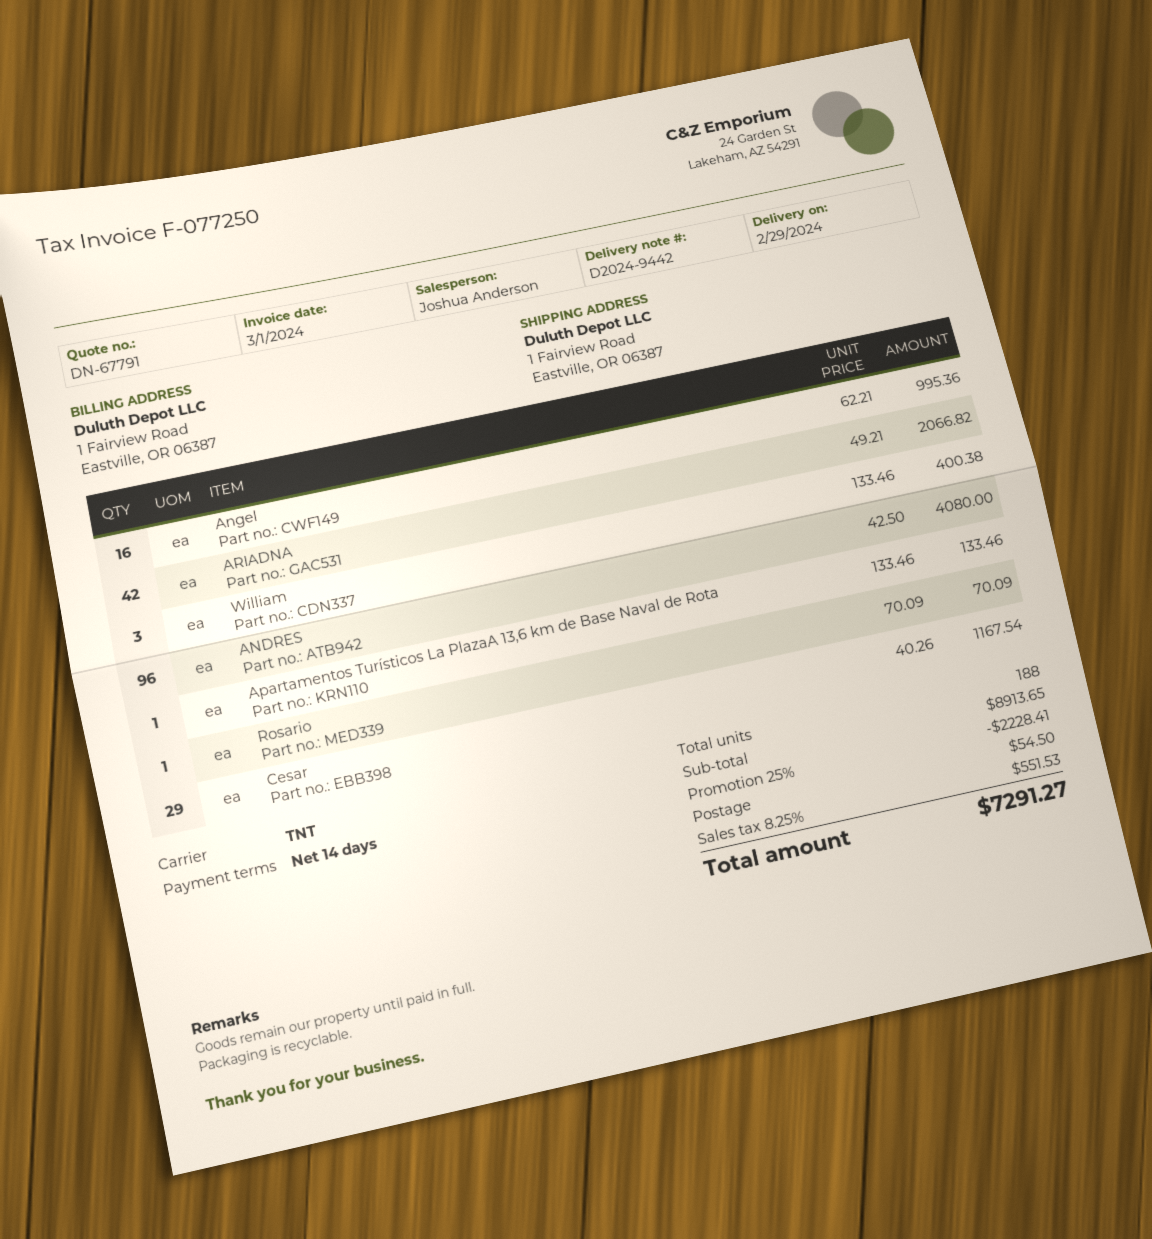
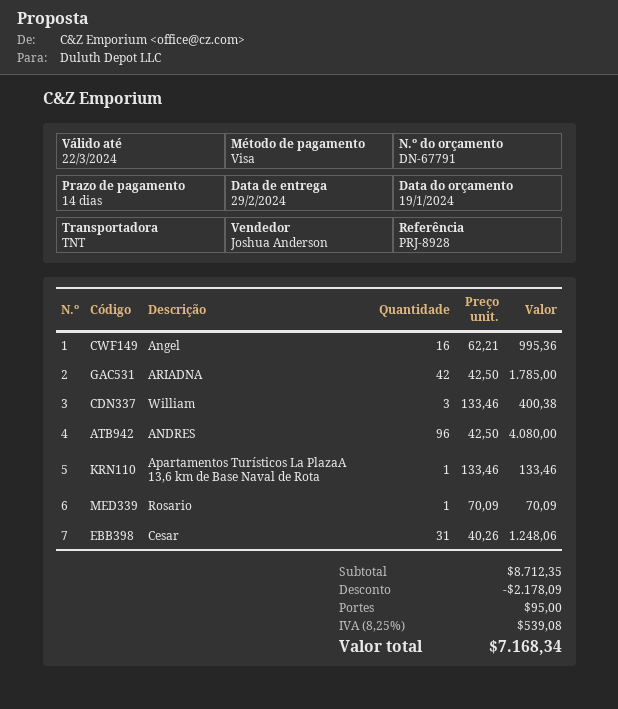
ARIADNA: 42 x 49.21 = 2066.82 -> 42 x 42.50 = 1785.00
Cesar: 29 x 40.26 = 1167.54 -> 31 x 40.26 = 1248.06
subtotal: 8913.65 -> 8712.35
discount: 2228.41 -> 2178.09
shipping: 54.50 -> 95.00
tax: 8.25% = 551.53 -> 8.25% = 539.08
total: 7291.27 -> 7168.34

